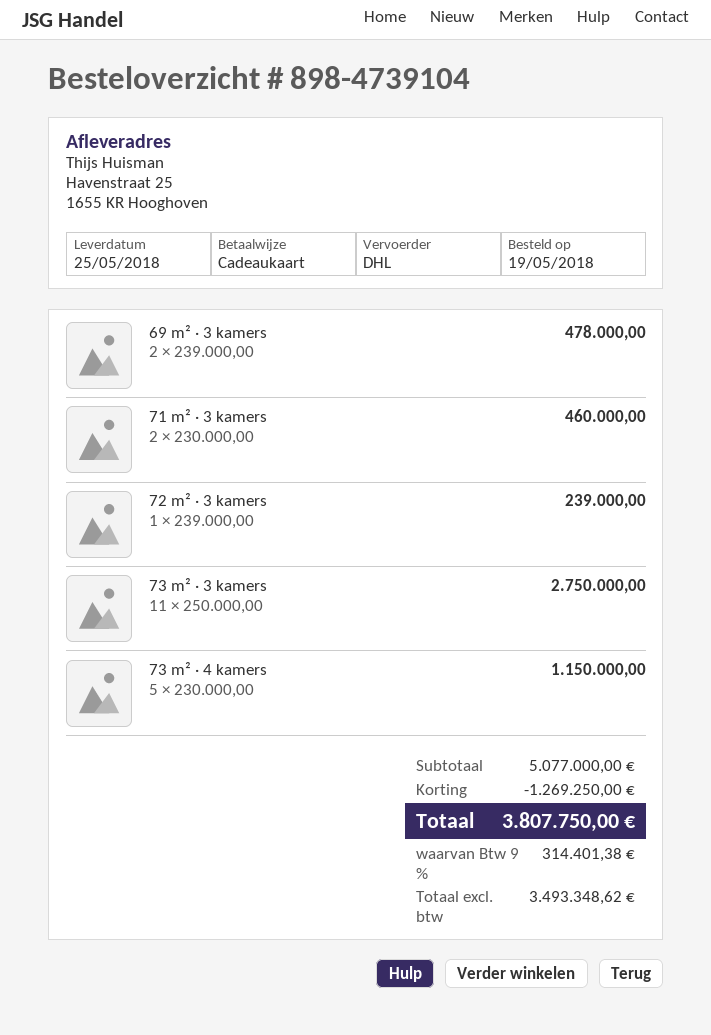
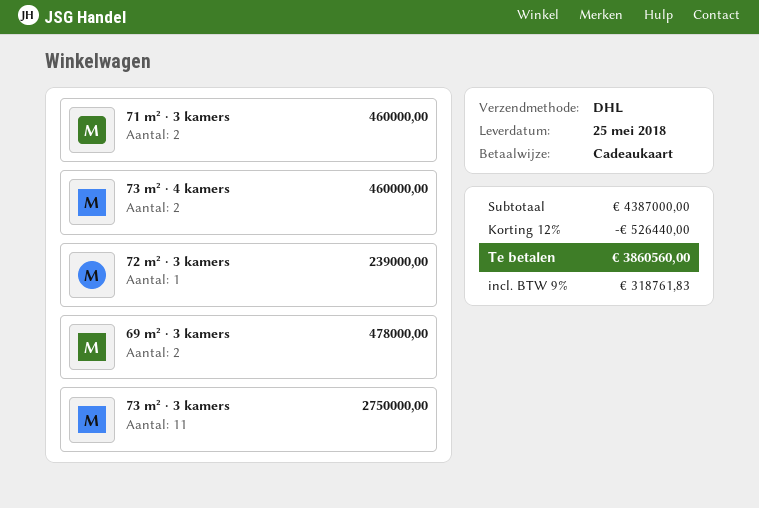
73 m² · 4 kamers: 5 for 1150000.00 -> 2 for 460000.00
subtotal: 5077000.00 -> 4387000.00
discount: 1269250.00 -> 526440.00
tax: 9% = 314401.38 -> 9% = 318761.83
total: 3807750.00 -> 3860560.00

